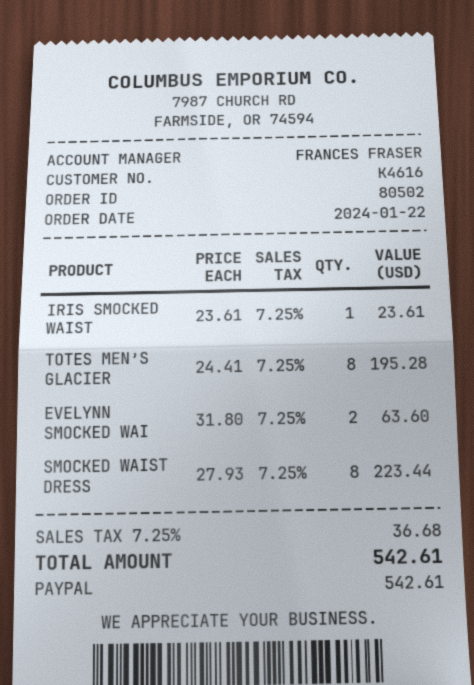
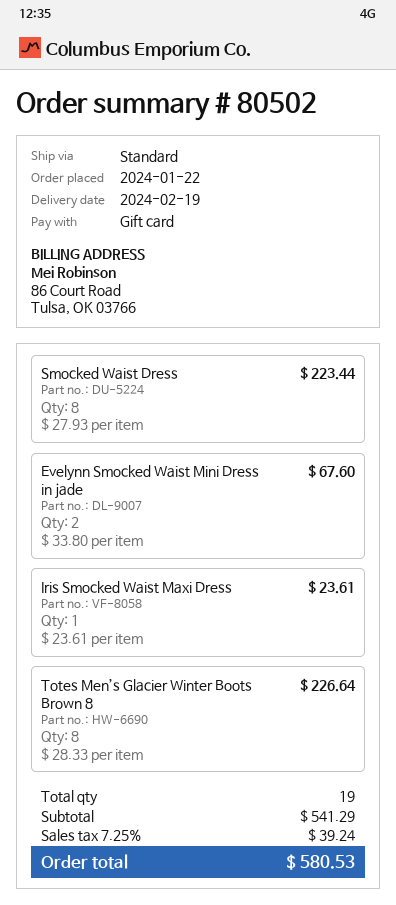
payment method: PayPal -> gift card
TOTES MEN’S GLACIER: 8 x 24.41 = 195.28 -> 8 x 28.33 = 226.64
EVELYNN SMOCKED WAI: 2 x 31.80 = 63.60 -> 2 x 33.80 = 67.60
tax: 7.25% = 36.68 -> 7.25% = 39.24
total: 542.61 -> 580.53

